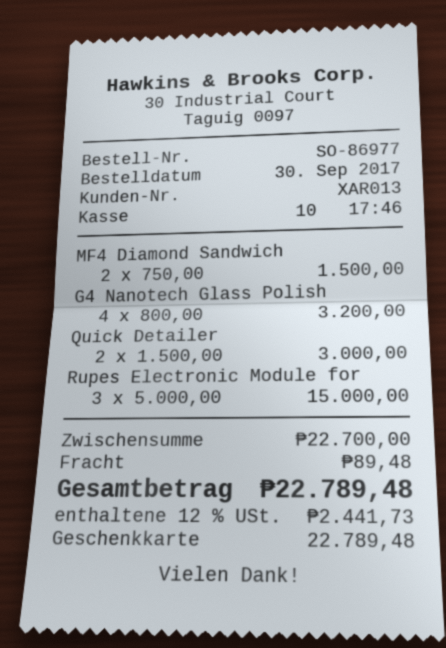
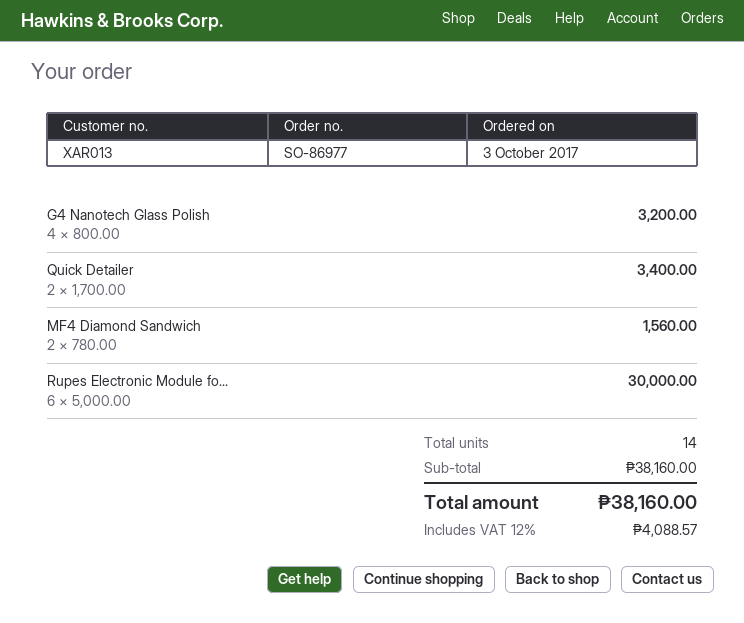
order date: 2017-09-30 -> 2017-10-03
MF4 Diamond Sandwich: 2 x 750.00 = 1500.00 -> 2 x 780.00 = 1560.00
Quick Detailer: 2 x 1500.00 = 3000.00 -> 2 x 1700.00 = 3400.00
Rupes Electronic Module for: 3 x 5000.00 = 15000.00 -> 6 x 5000.00 = 30000.00
subtotal: 22700.00 -> 38160.00
shipping: 89.48 -> none
tax: 12% = 2441.73 -> 12% = 4088.57
total: 22789.48 -> 38160.00

